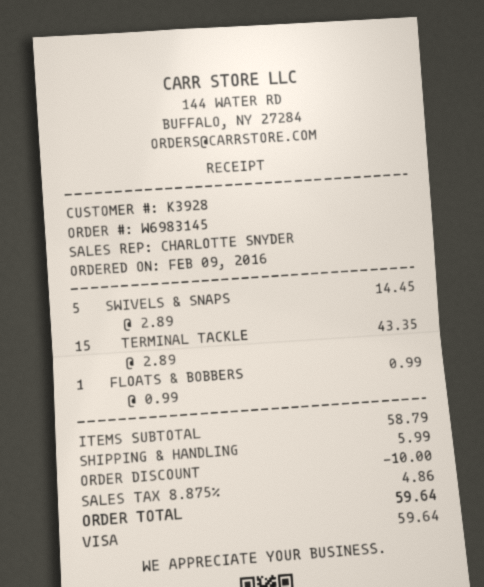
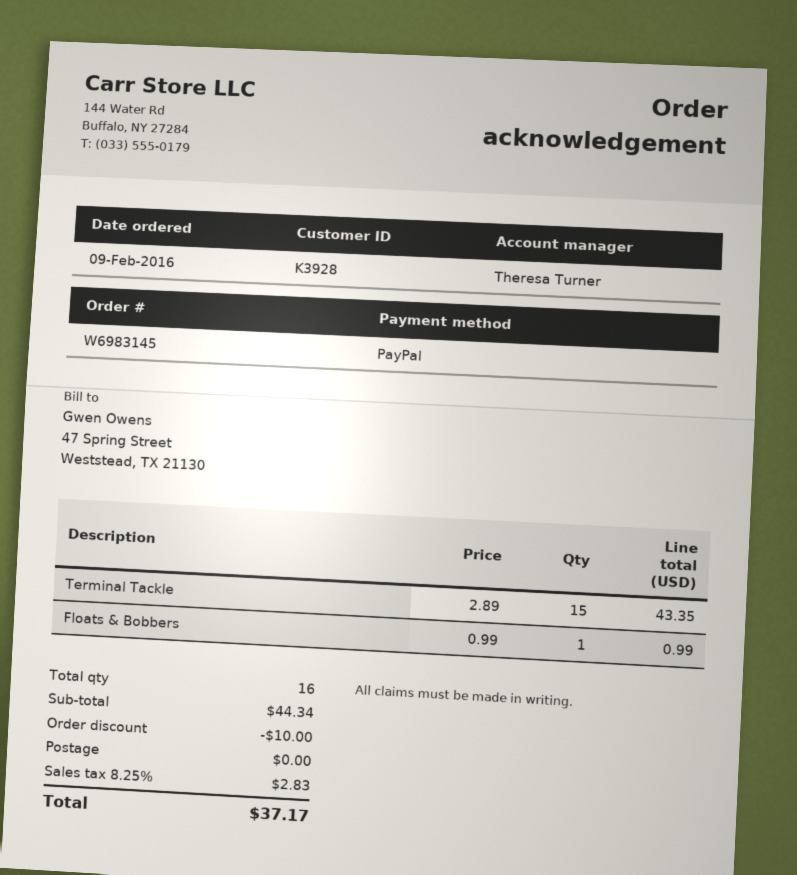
sales rep: CHARLOTTE SNYDER -> Theresa Turner
payment method: Visa -> PayPal
SWIVELS & SNAPS: 5 x 2.89 = 14.45 -> none
subtotal: 58.79 -> 44.34
shipping: 5.99 -> 0.00
tax: 8.875% = 4.86 -> 8.25% = 2.83
total: 59.64 -> 37.17

